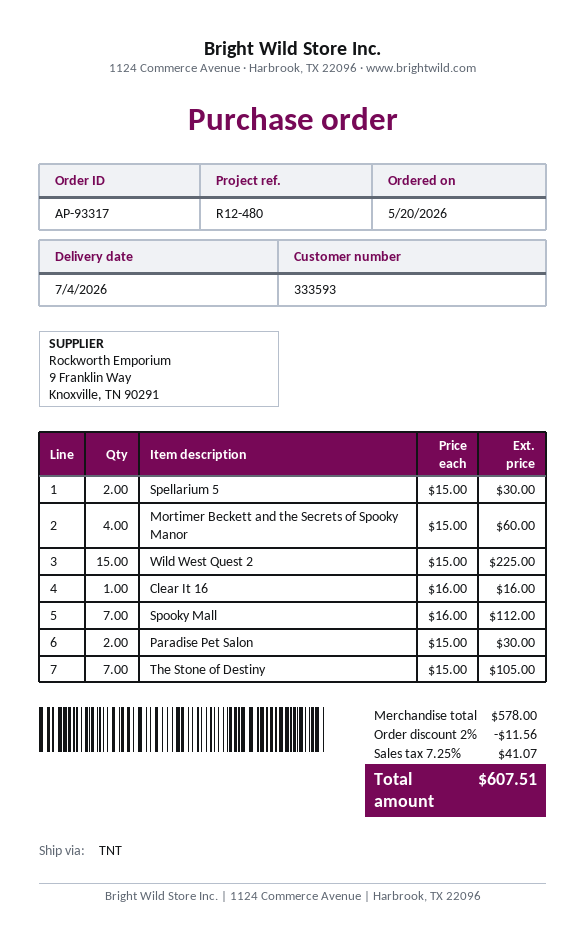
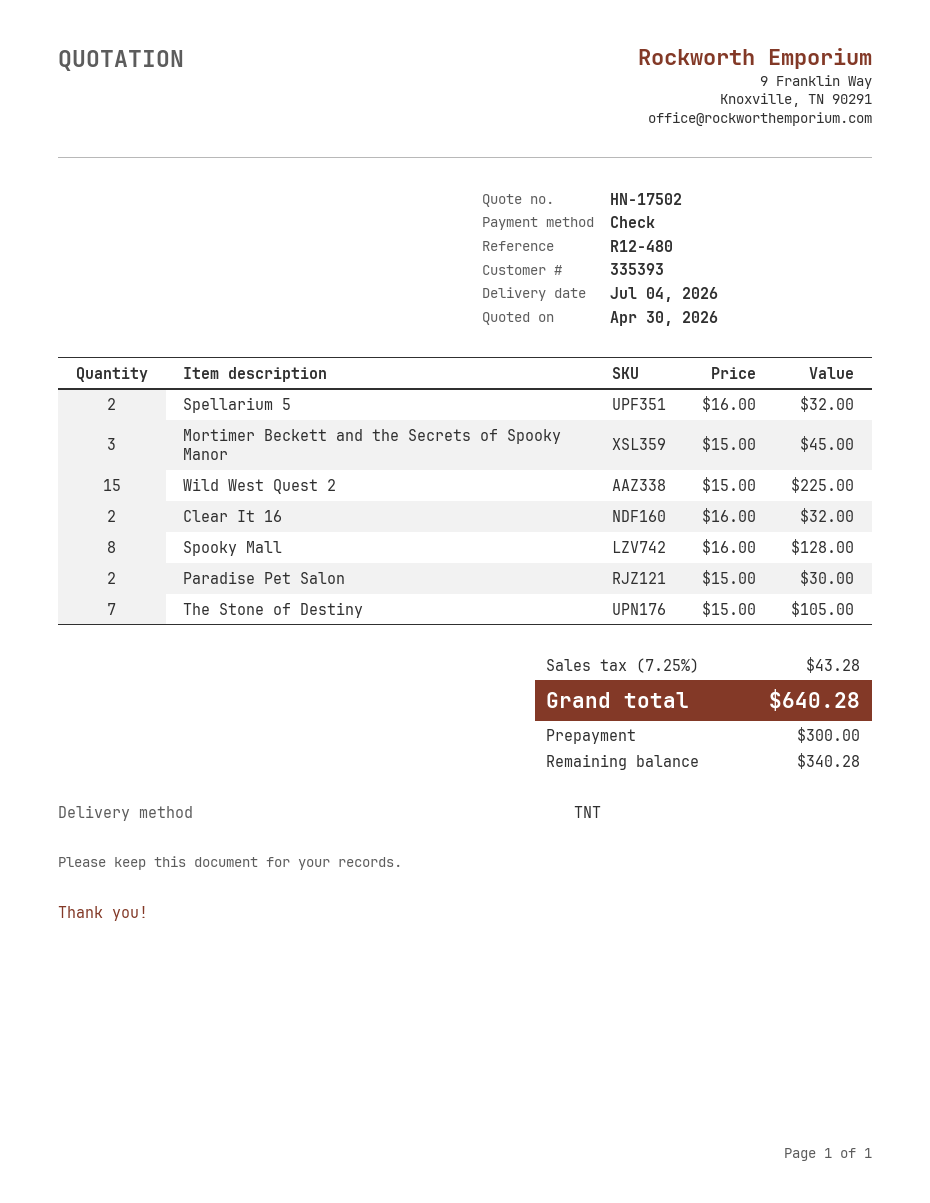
customer number: 333593 -> 335393
Spellarium 5: 2 x 15.00 = 30.00 -> 2 x 16.00 = 32.00
Mortimer Beckett and the Secrets of Spooky Manor: 4 x 15.00 = 60.00 -> 3 x 15.00 = 45.00
Clear It 16: 1 x 16.00 = 16.00 -> 2 x 16.00 = 32.00
Spooky Mall: 7 x 16.00 = 112.00 -> 8 x 16.00 = 128.00
discount: 2% = 11.56 -> none
tax: 7.25% = 41.07 -> 7.25% = 43.28
total: 607.51 -> 640.28

